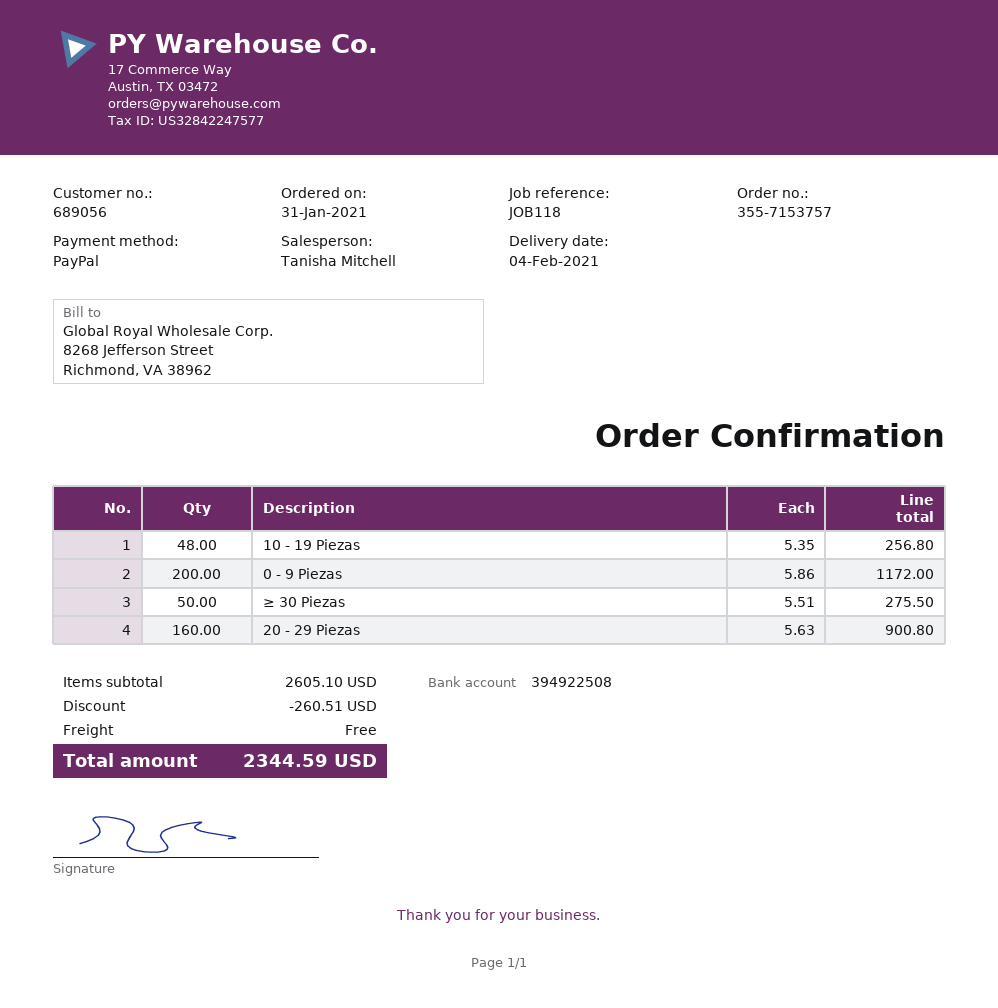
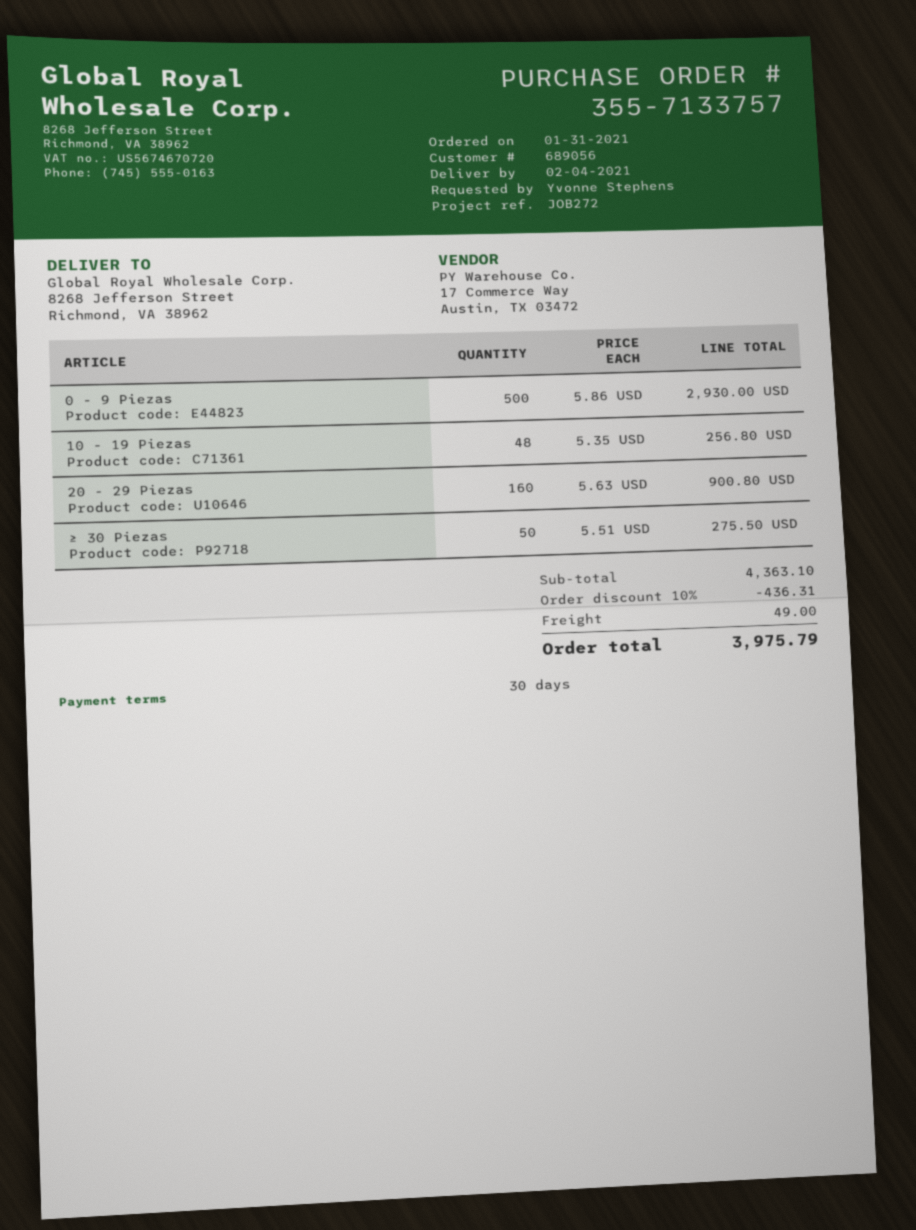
order number: 355-7153757 -> 355-7133757
reference: JOB118 -> JOB272
0 - 9 Piezas: 200 x 5.86 = 1172.00 -> 500 x 5.86 = 2930.00
subtotal: 2605.10 -> 4363.10
discount: 260.51 -> 436.31
shipping: 0.00 -> 49.00
total: 2344.59 -> 3975.79

